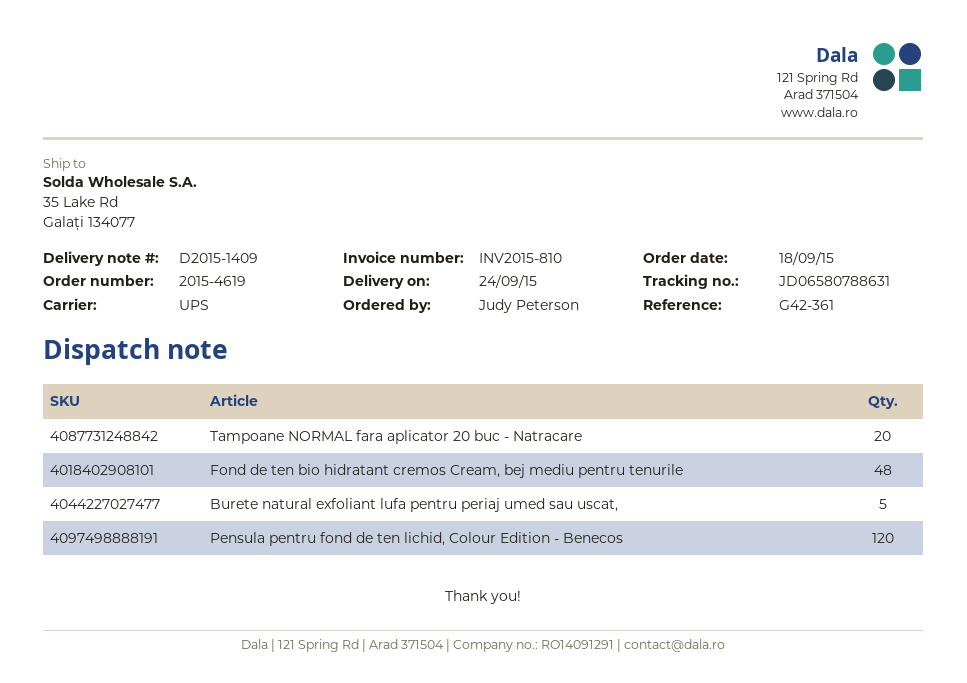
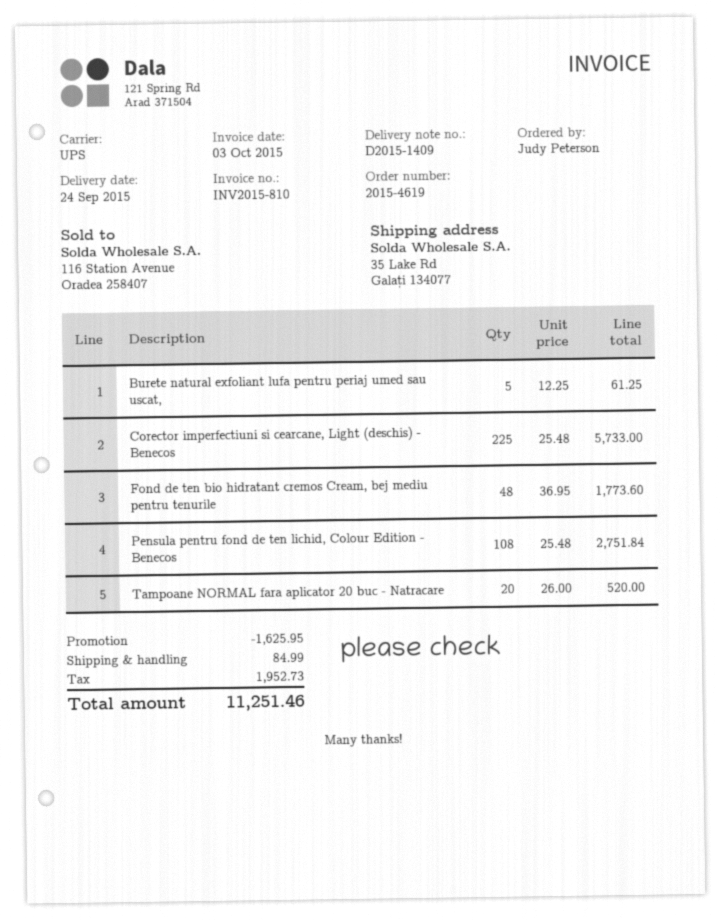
Pensula pentru fond de ten lichid, Colour Edition - Benecos: 120 -> 108
Corector imperfectiuni si cearcane, Light (deschis) - Benecos: none -> 225

